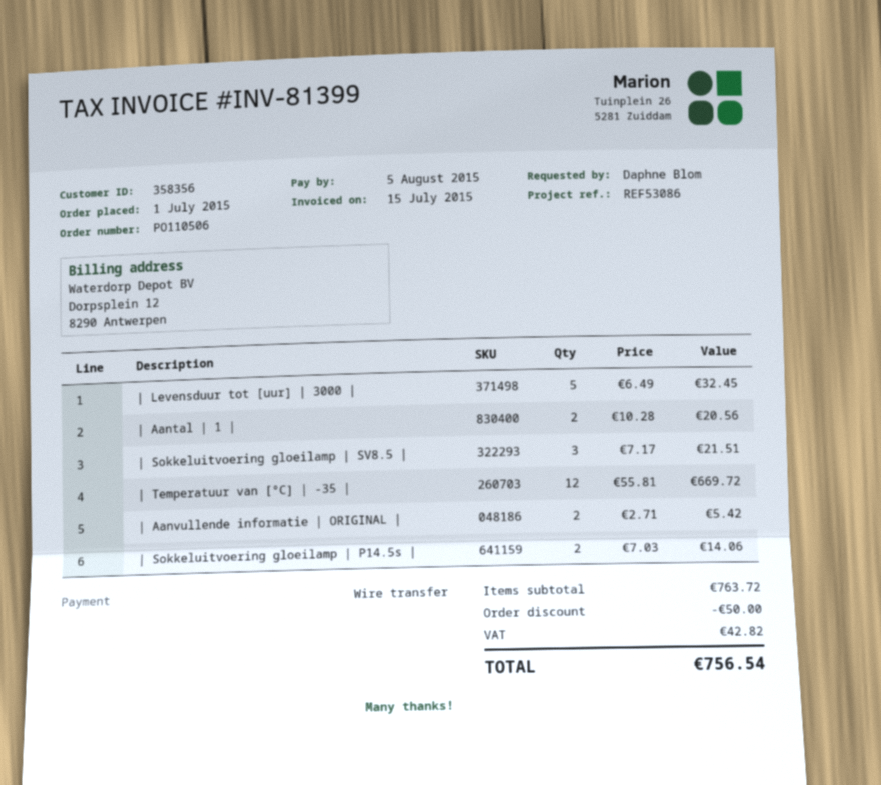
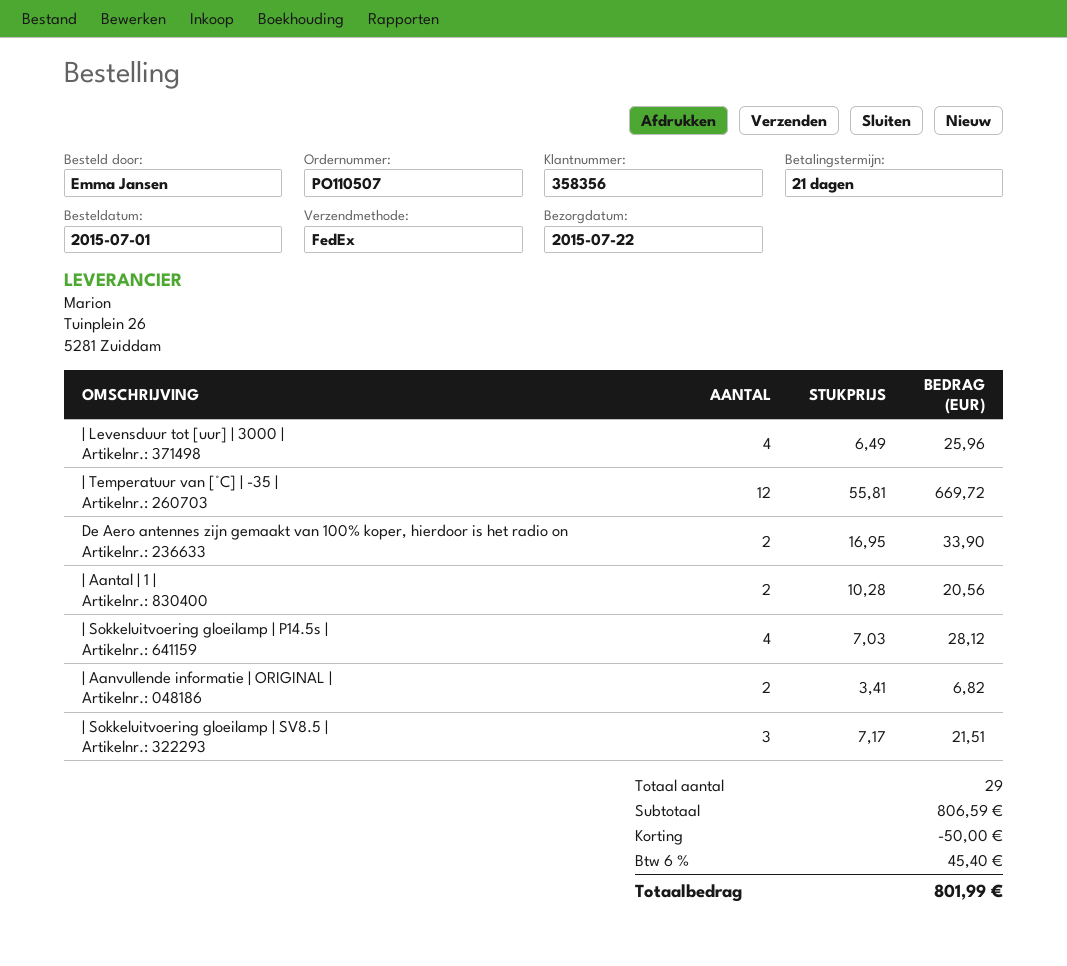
order number: PO110506 -> PO110507
ordered by: Daphne Blom -> Emma Jansen
| Levensduur tot [uur] | 3000 |: 5 x 6.49 = 32.45 -> 4 x 6.49 = 25.96
| Aanvullende informatie | ORIGINAL |: 2 x 2.71 = 5.42 -> 2 x 3.41 = 6.82
| Sokkeluitvoering gloeilamp | P14.5s |: 2 x 7.03 = 14.06 -> 4 x 7.03 = 28.12
De Aero antennes zijn gemaakt van 100% koper, hierdoor is het radio on: none -> 2 x 16.95 = 33.90
subtotal: 763.72 -> 806.59
tax: 42.82 -> 45.40
total: 756.54 -> 801.99

